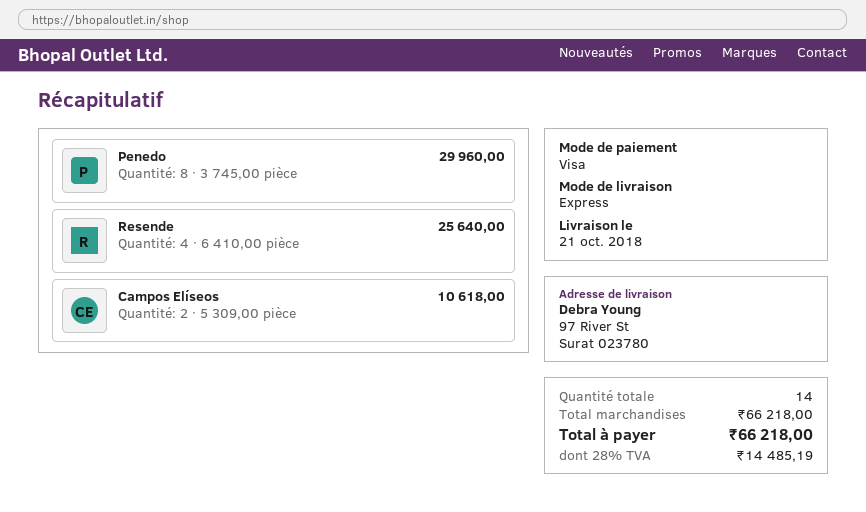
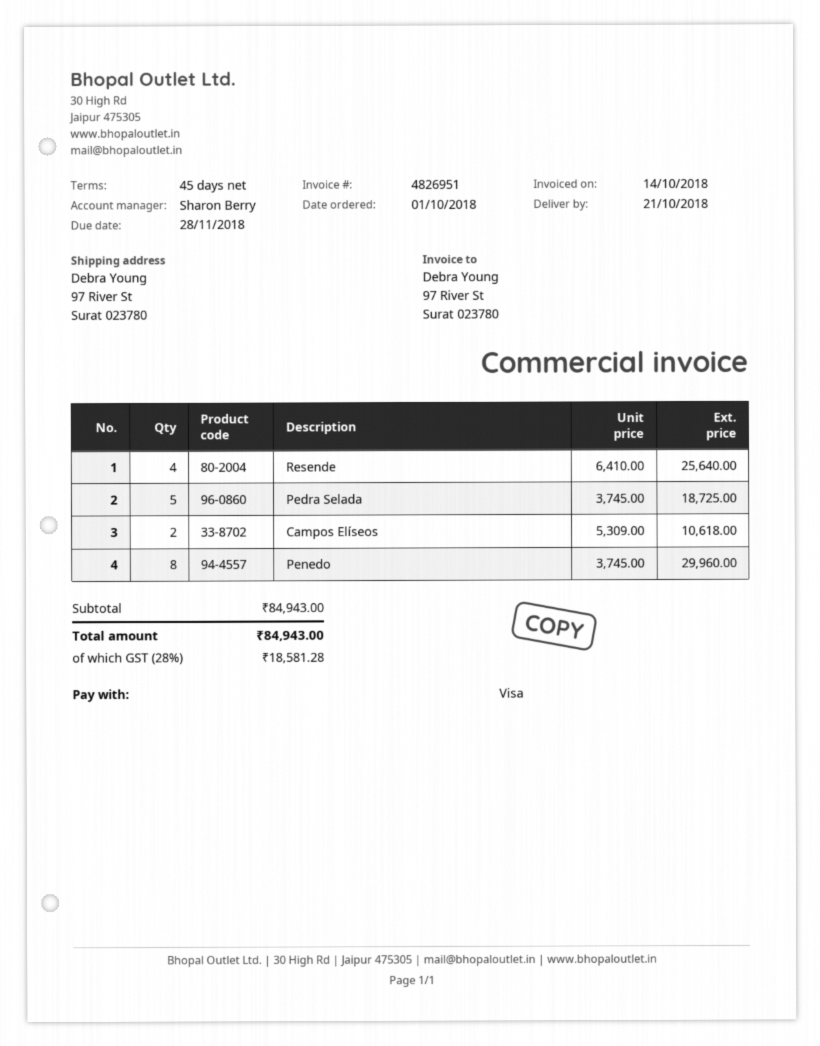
Pedra Selada: none -> 5 x 3745.00 = 18725.00
subtotal: 66218.00 -> 84943.00
tax: 28% = 14485.19 -> 28% = 18581.28
total: 66218.00 -> 84943.00

